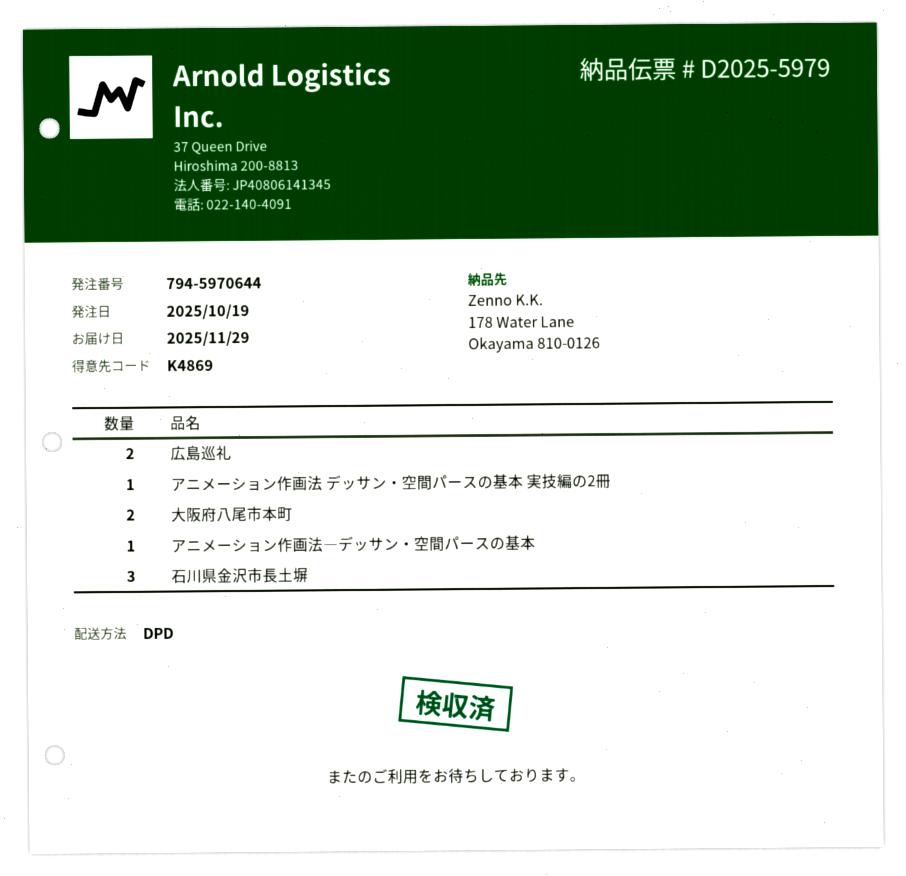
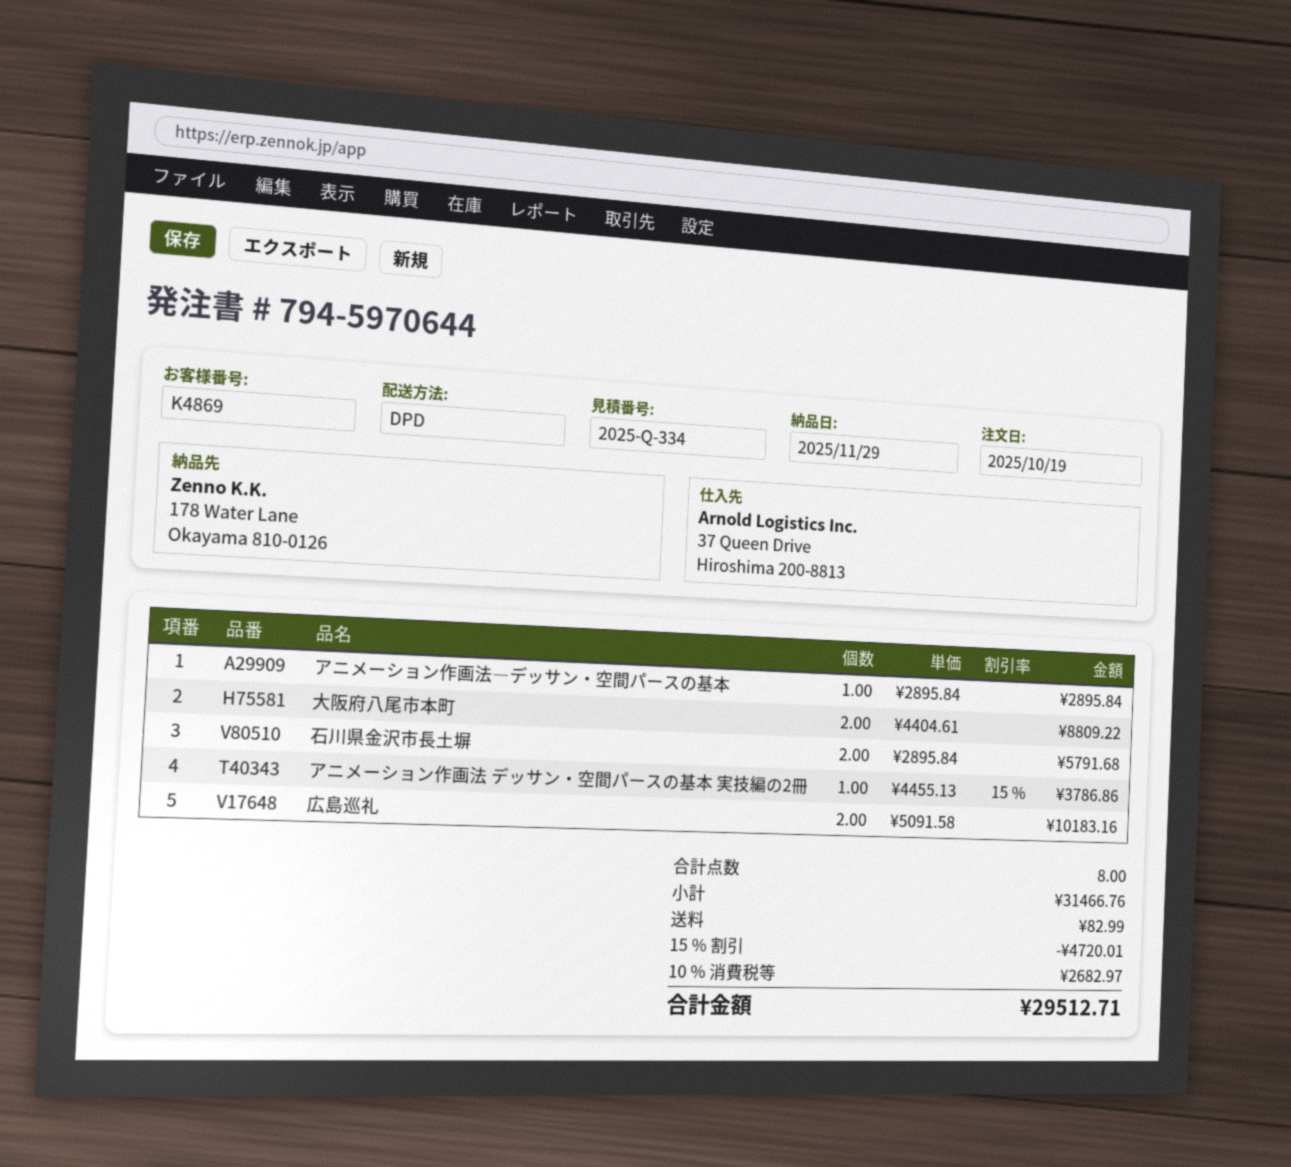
石川県金沢市長土塀: 3 -> 2

